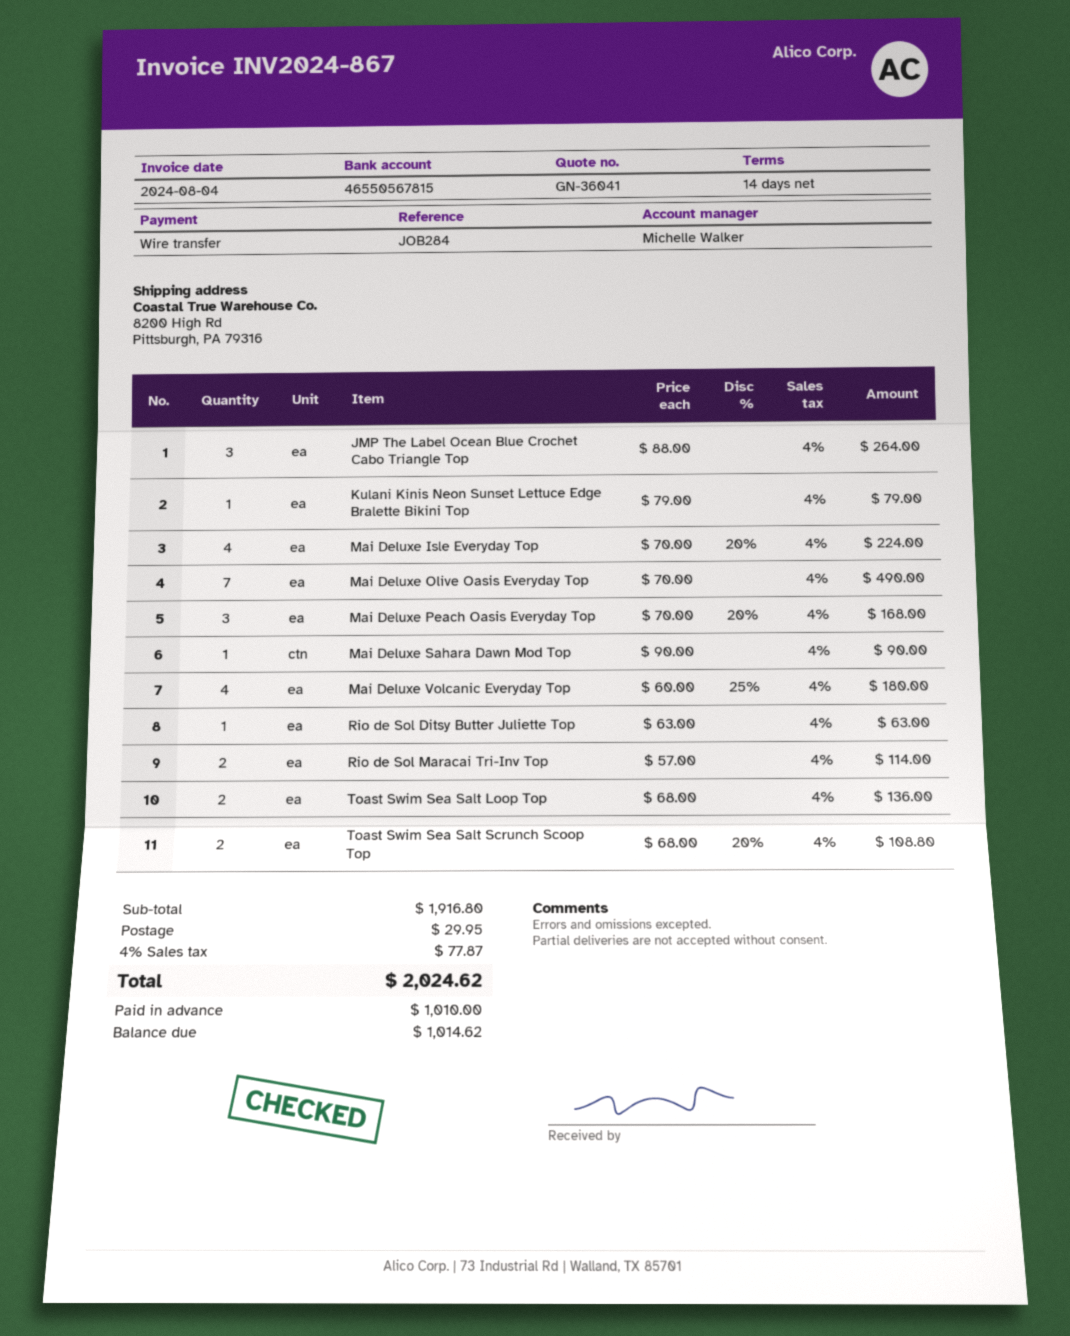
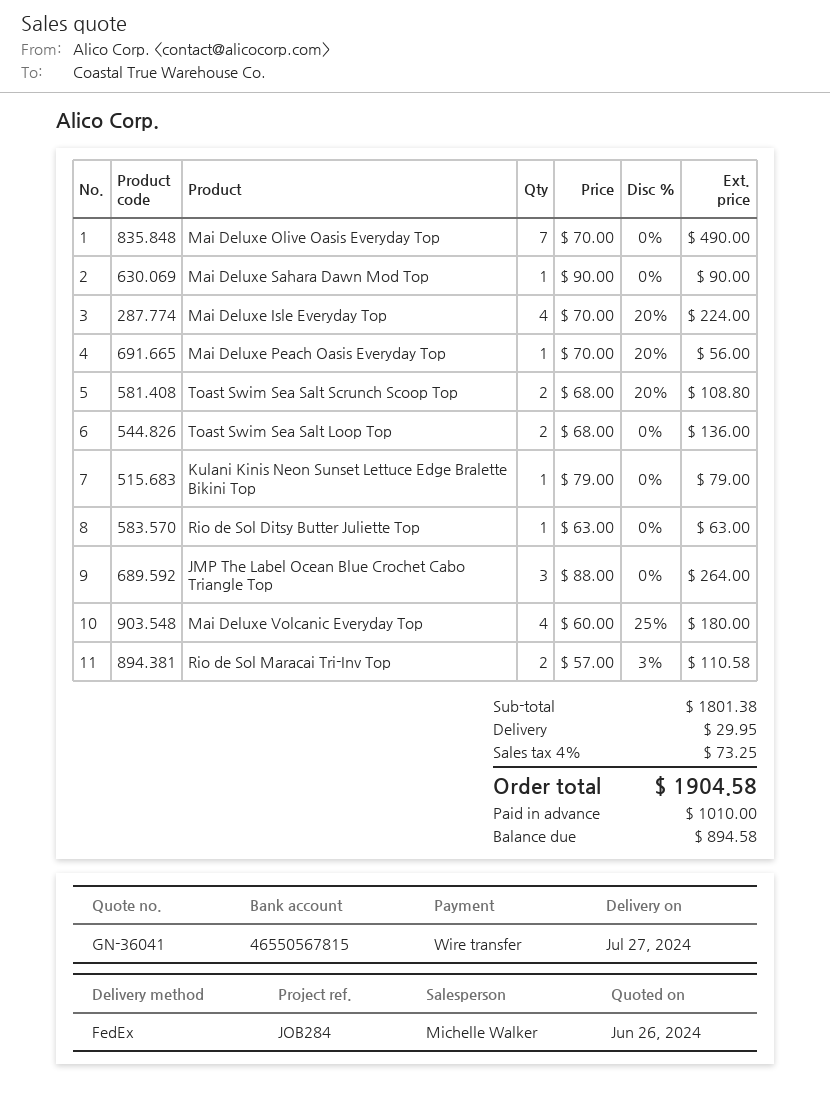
Mai Deluxe Peach Oasis Everyday Top: 3 x 70.00 - 20% = 168.00 -> 1 x 70.00 - 20% = 56.00
Rio de Sol Maracai Tri-Inv Top: 2 x 57.00 = 114.00 -> 2 x 57.00 - 3% = 110.58
subtotal: 1916.80 -> 1801.38
tax: 4% = 77.87 -> 4% = 73.25
total: 2024.62 -> 1904.58
balance: 1014.62 -> 894.58

